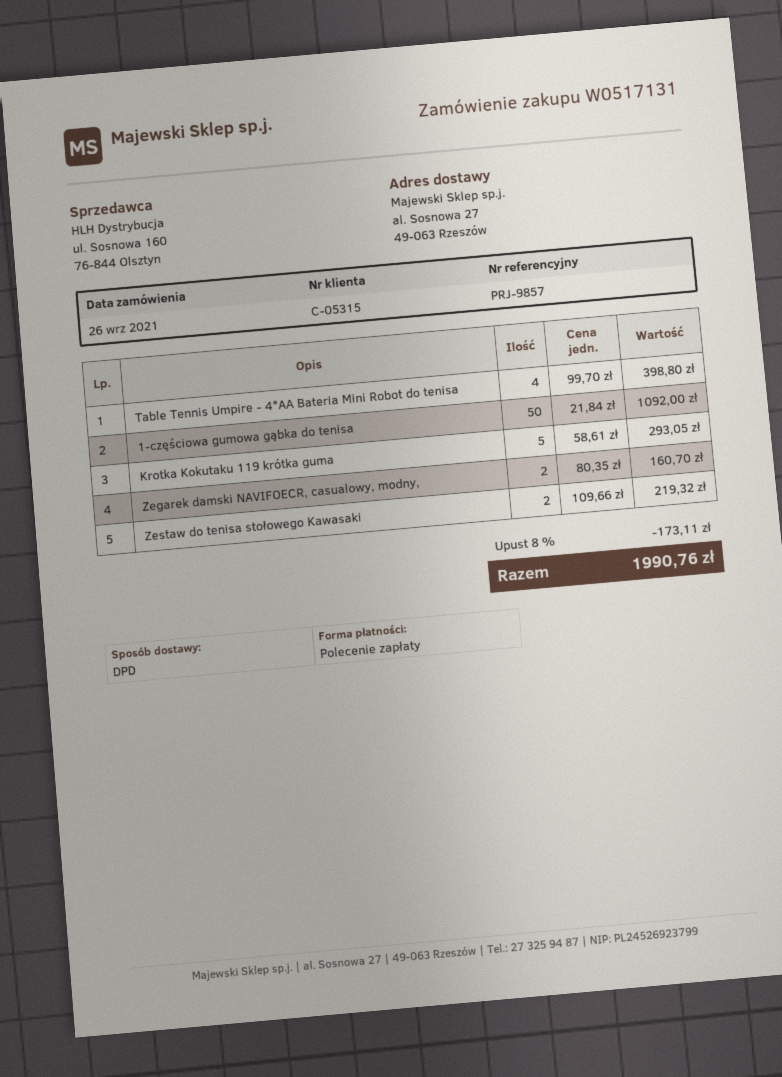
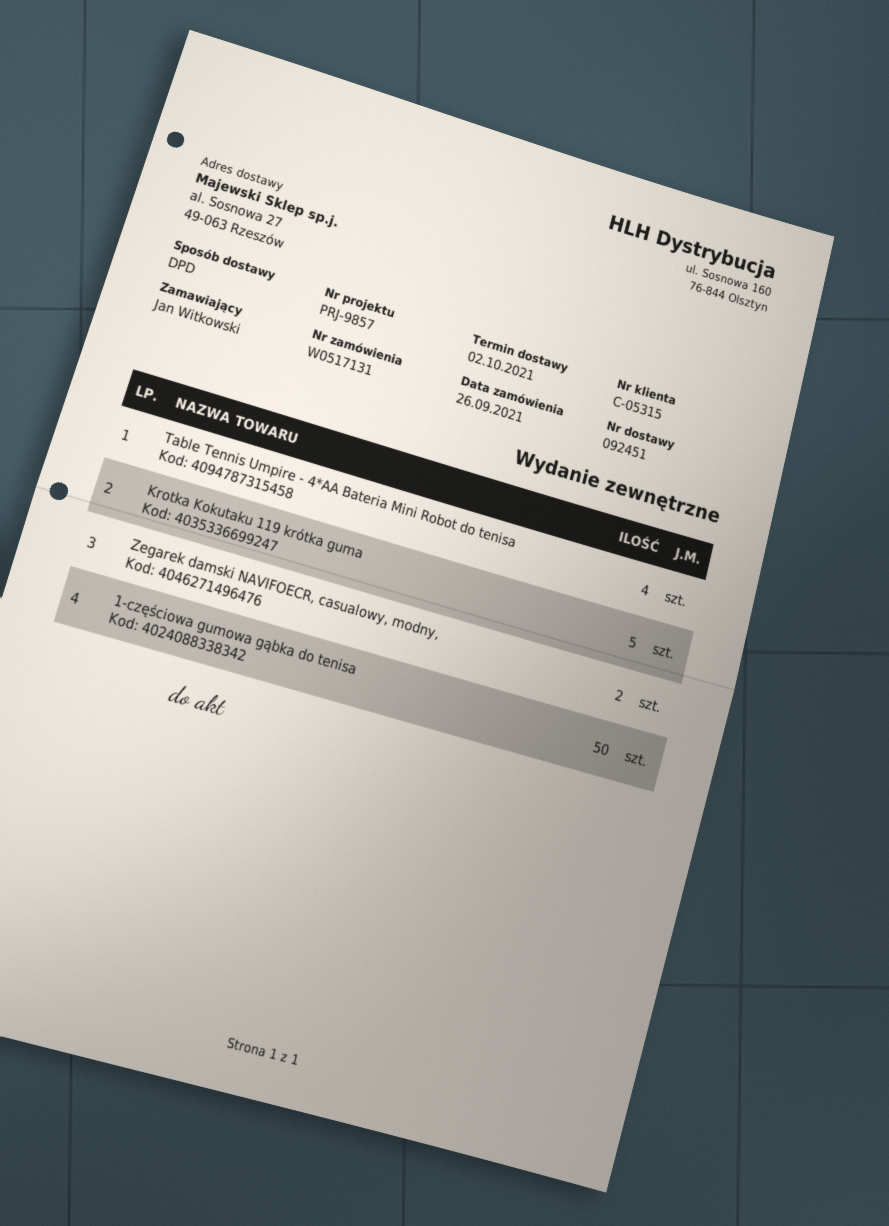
Zestaw do tenisa stołowego Kawasaki: 2 -> none

